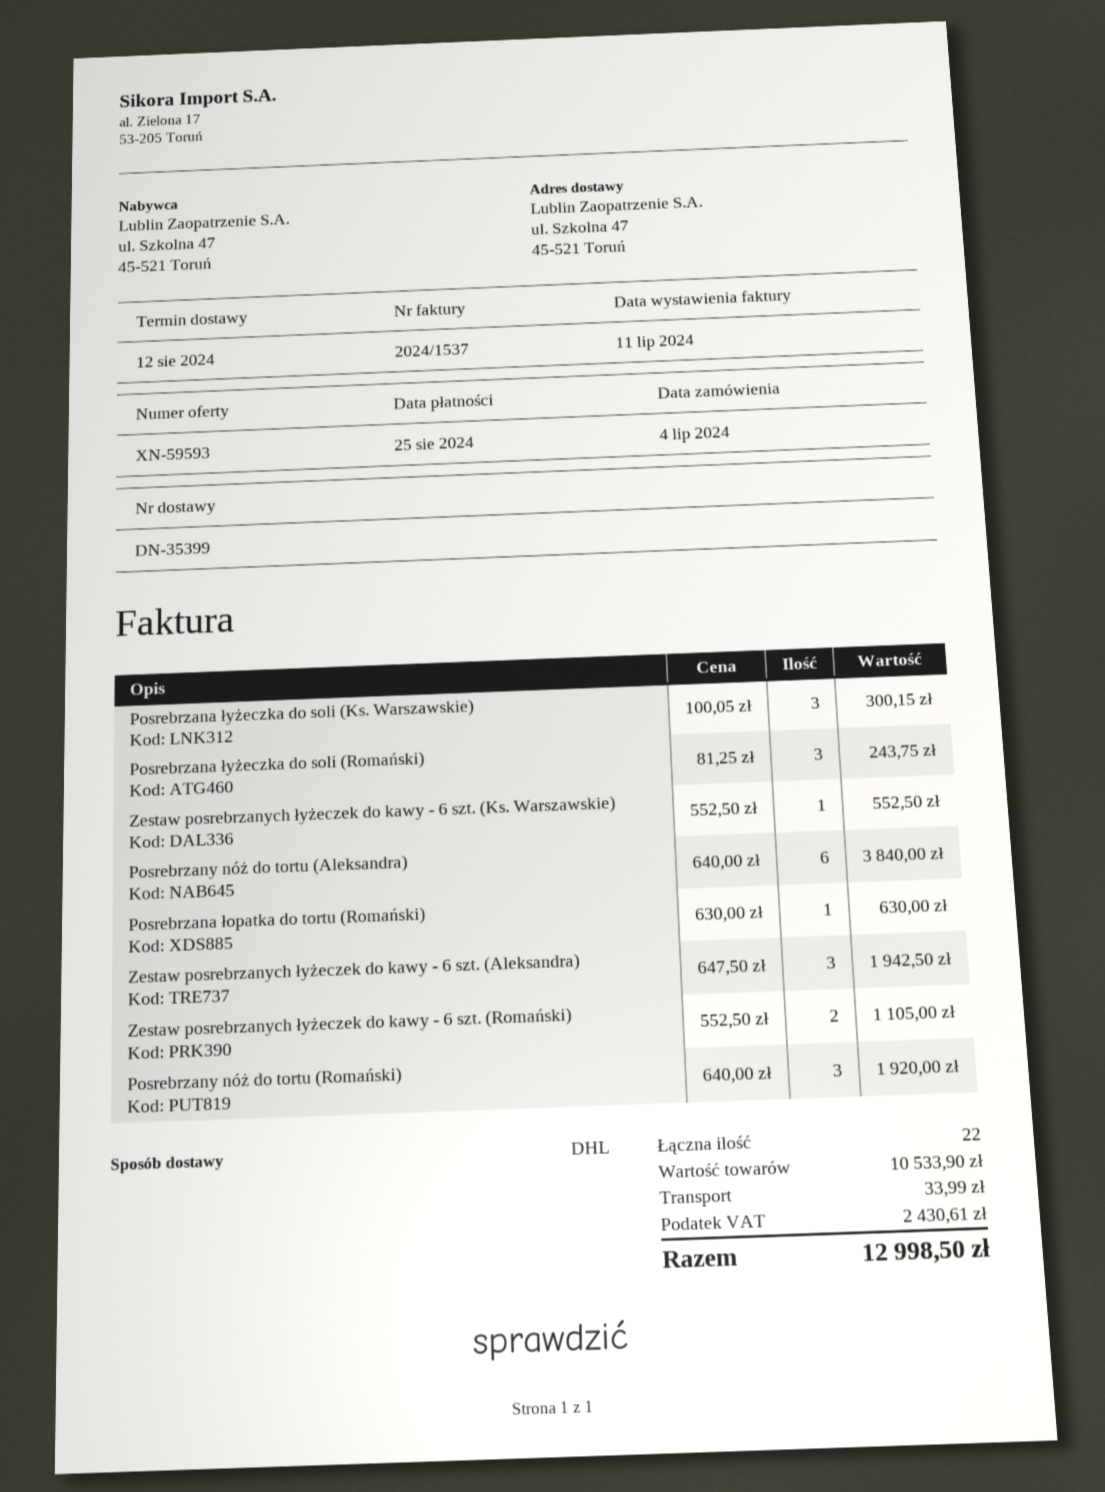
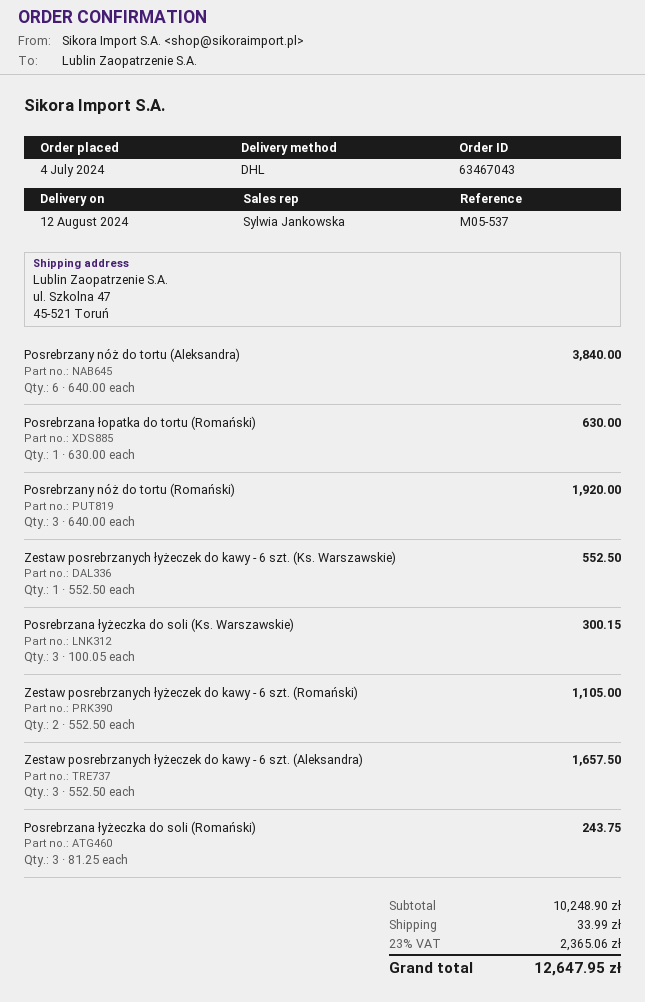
Zestaw posrebrzanych łyżeczek do kawy - 6 szt. (Aleksandra): 3 x 647.50 = 1942.50 -> 3 x 552.50 = 1657.50
subtotal: 10533.90 -> 10248.90
tax: 2430.61 -> 2365.06
total: 12998.50 -> 12647.95

